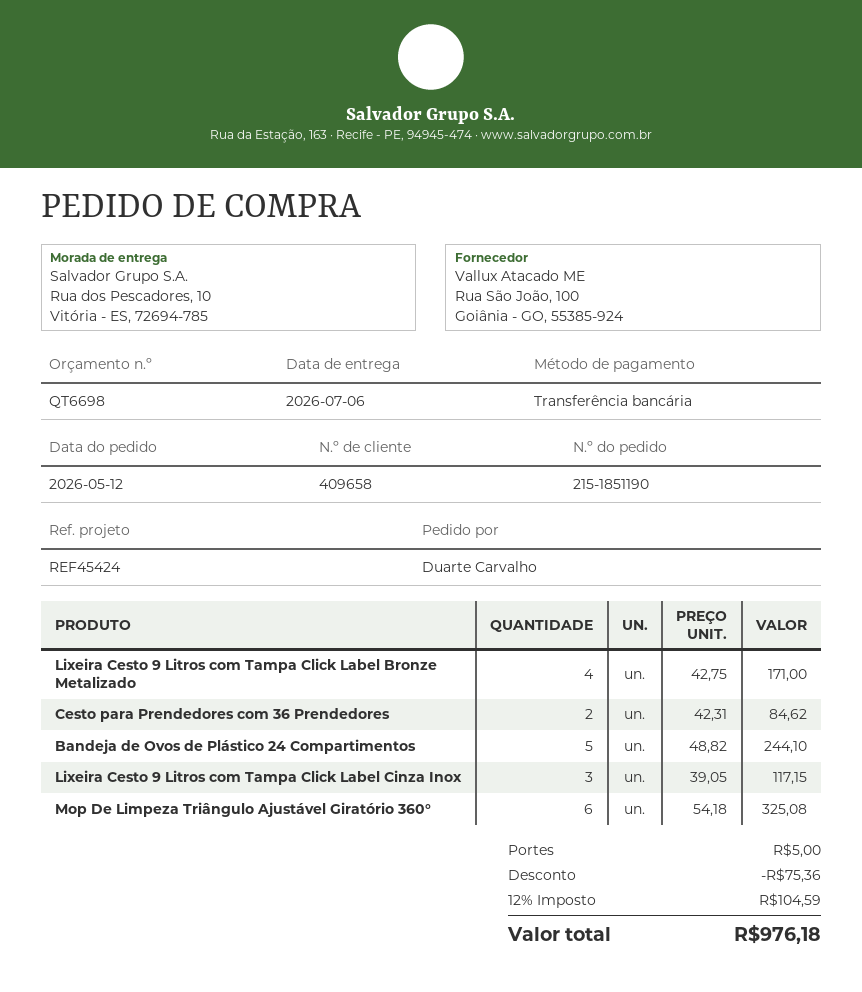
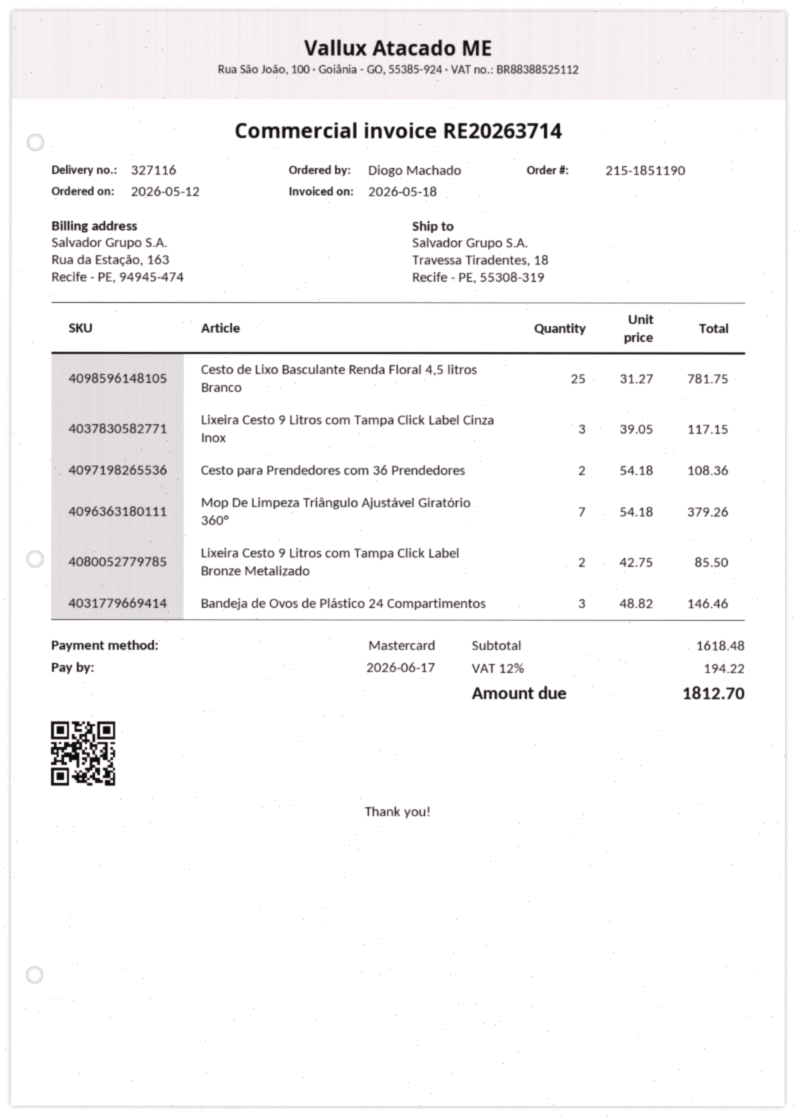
ordered by: Duarte Carvalho -> Diogo Machado
payment method: bank transfer -> Mastercard
ship to: Rua dos Pescadores, 10, Vitória - ES, 72694-785 -> Travessa Tiradentes, 18, Recife - PE, 55308-319
Lixeira Cesto 9 Litros com Tampa Click Label Bronze Metalizado: 4 x 42.75 = 171.00 -> 2 x 42.75 = 85.50
Cesto para Prendedores com 36 Prendedores: 2 x 42.31 = 84.62 -> 2 x 54.18 = 108.36
Bandeja de Ovos de Plástico 24 Compartimentos: 5 x 48.82 = 244.10 -> 3 x 48.82 = 146.46
Mop De Limpeza Triângulo Ajustável Giratório 360°: 6 x 54.18 = 325.08 -> 7 x 54.18 = 379.26
Cesto de Lixo Basculante Renda Floral 4,5 litros Branco: none -> 25 x 31.27 = 781.75
discount: 75.36 -> none
shipping: 5.00 -> none
tax: 12% = 104.59 -> 12% = 194.22
total: 976.18 -> 1812.70

